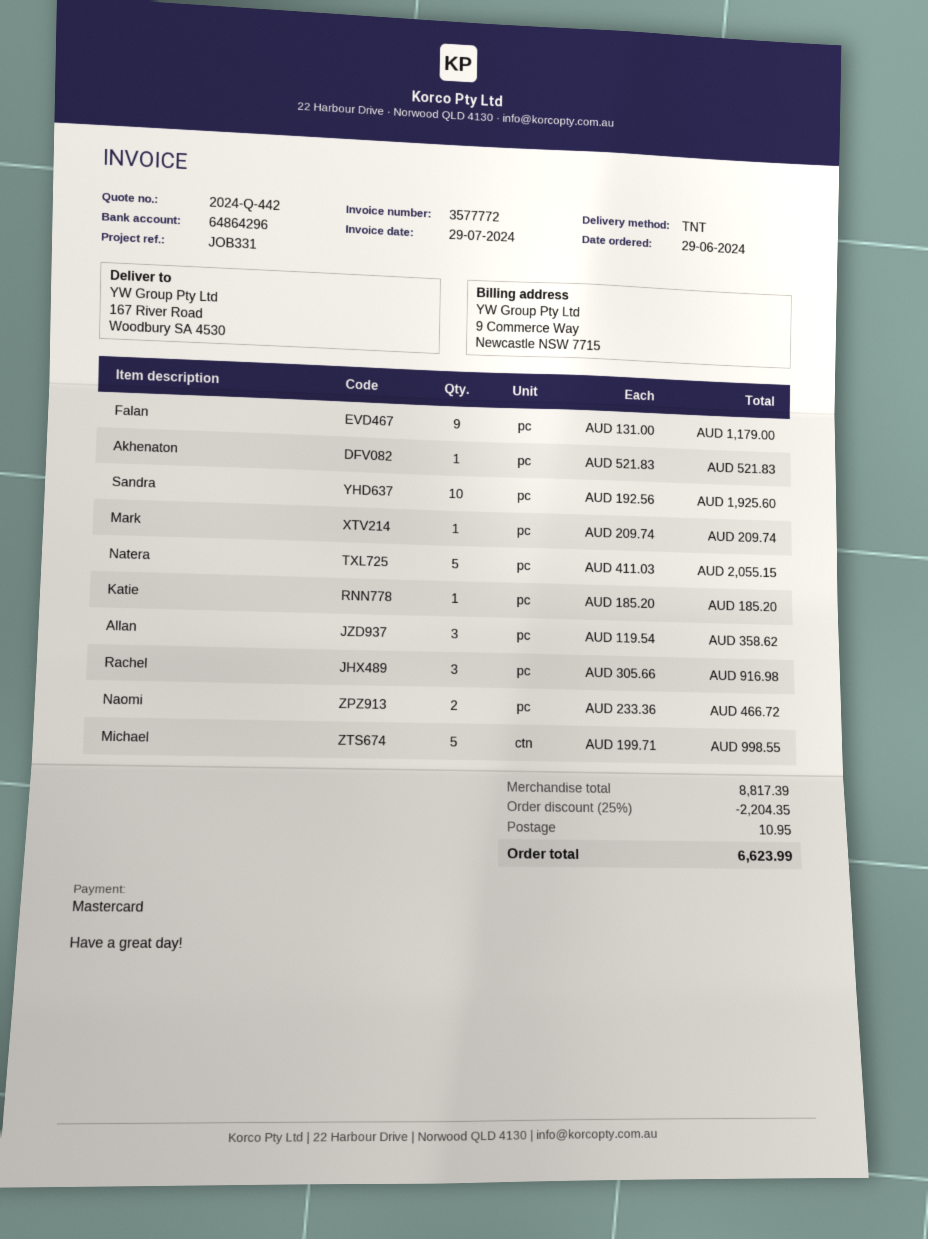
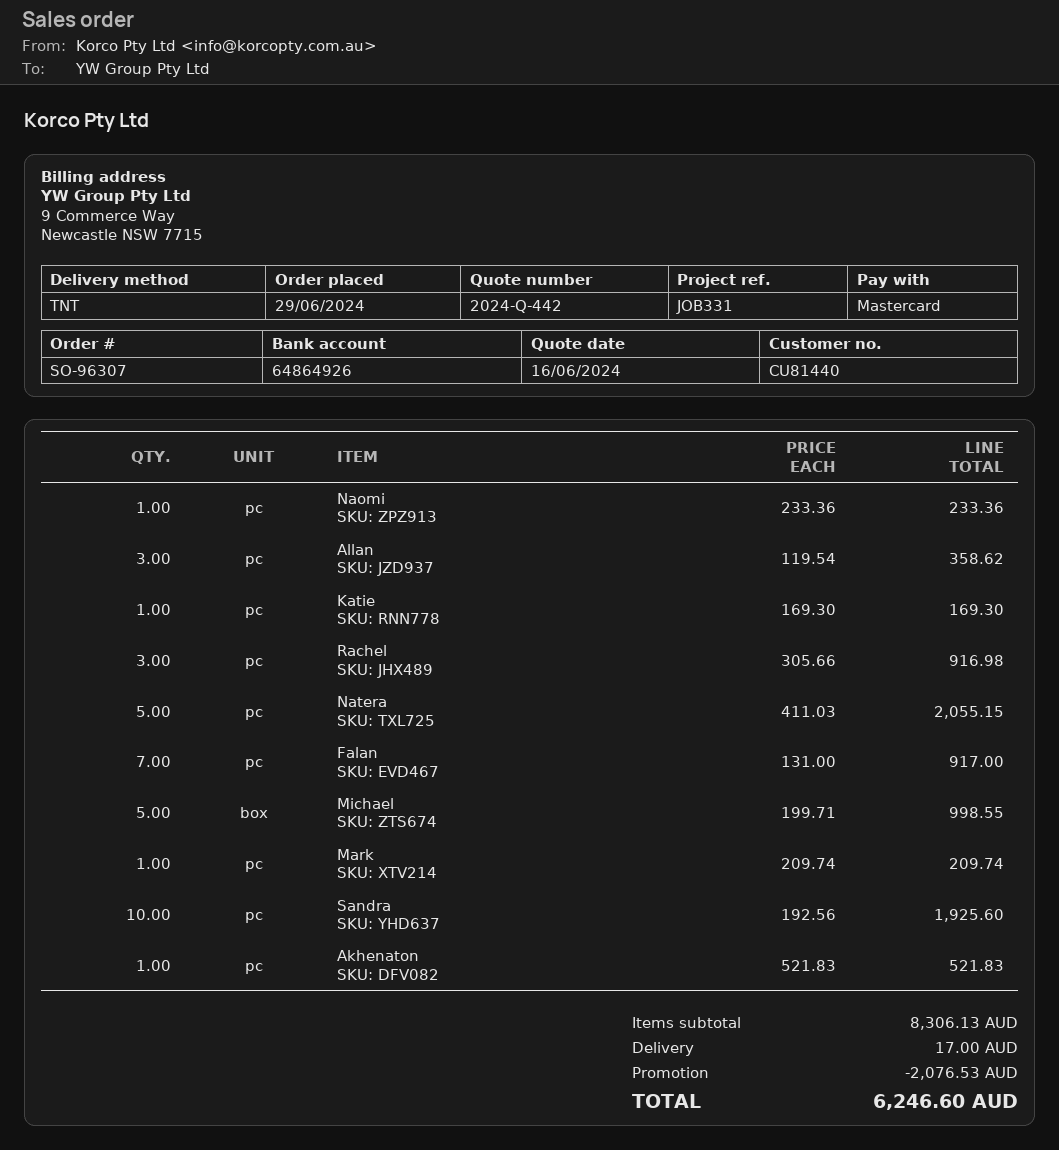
bank account: 64864296 -> 64864926
Falan: 9 x 131.00 = 1179.00 -> 7 x 131.00 = 917.00
Katie: 1 x 185.20 = 185.20 -> 1 x 169.30 = 169.30
Naomi: 2 x 233.36 = 466.72 -> 1 x 233.36 = 233.36
subtotal: 8817.39 -> 8306.13
discount: 2204.35 -> 2076.53
shipping: 10.95 -> 17.00
total: 6623.99 -> 6246.60

